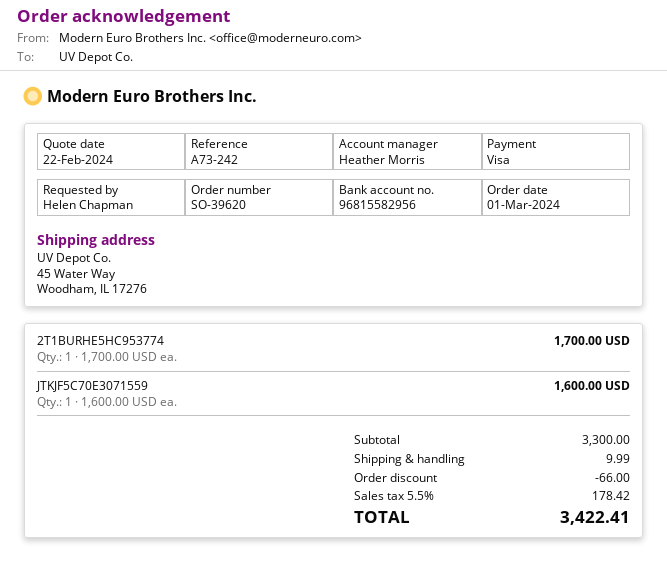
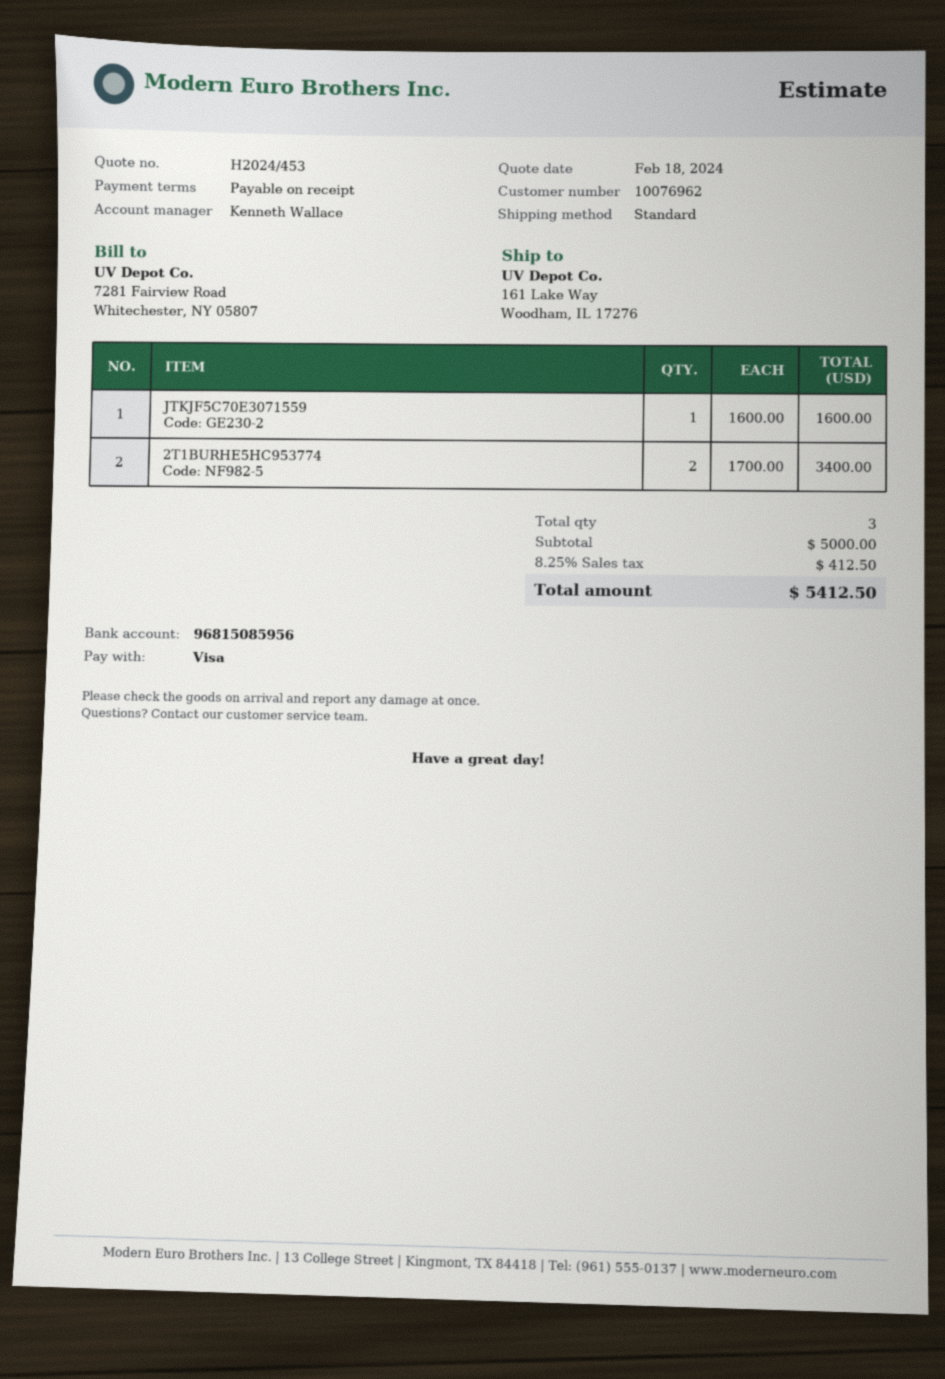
quote date: 2024-02-22 -> 2024-02-18
sales rep: Heather Morris -> Kenneth Wallace
bank account: 96815582956 -> 96815085956
ship to: 45 Water Way, Woodham, IL 17276 -> 161 Lake Way, Woodham, IL 17276
2T1BURHE5HC953774: 1 x 1700.00 = 1700.00 -> 2 x 1700.00 = 3400.00
subtotal: 3300.00 -> 5000.00
discount: 66.00 -> none
shipping: 9.99 -> none
tax: 5.5% = 178.42 -> 8.25% = 412.50
total: 3422.41 -> 5412.50

